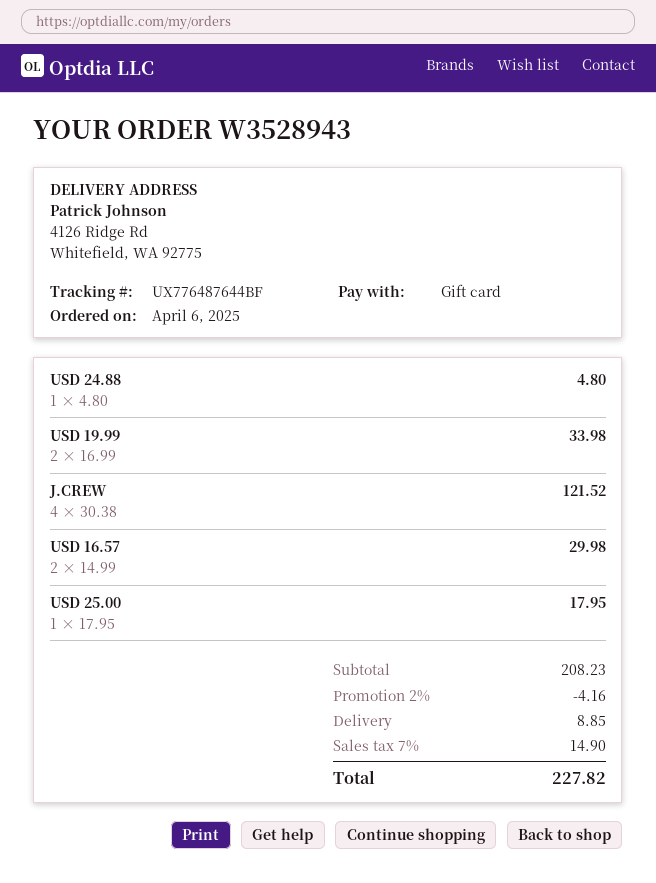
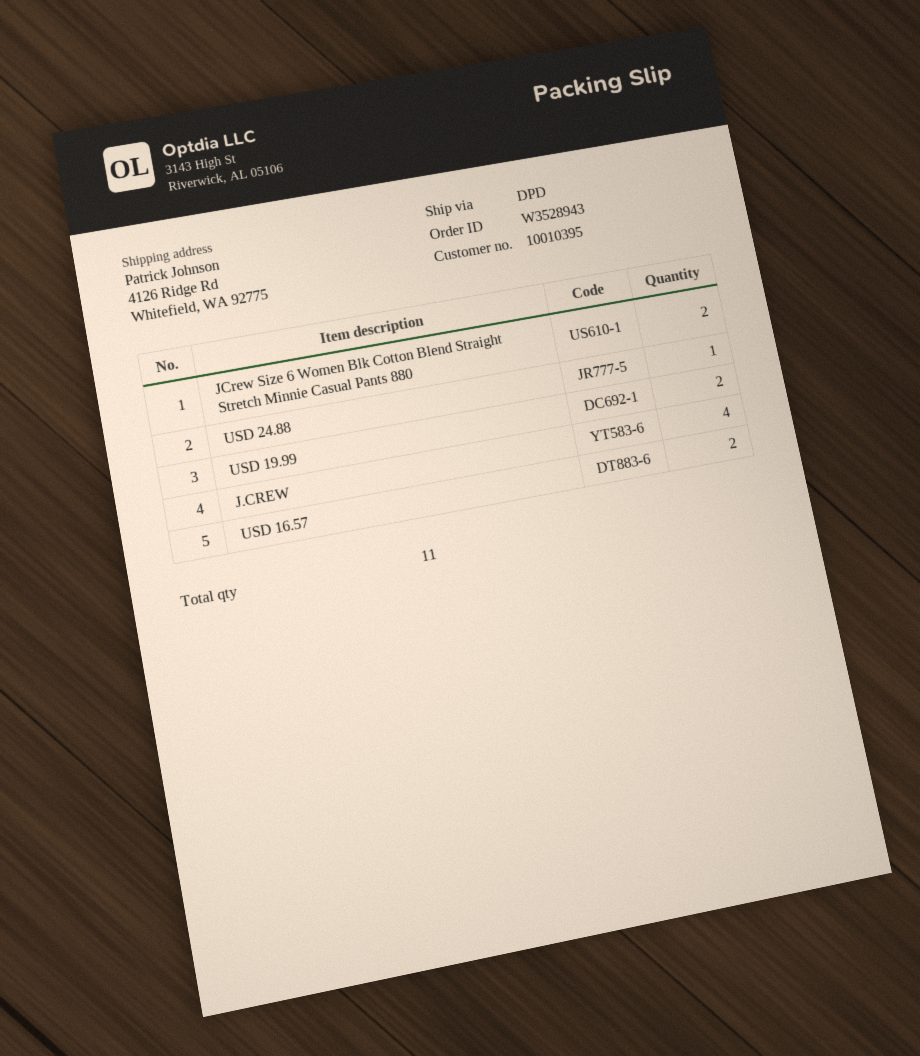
USD 25.00: 1 -> none
JCrew Size 6 Women Blk Cotton Blend Straight Stretch Minnie Casual Pants 880: none -> 2

